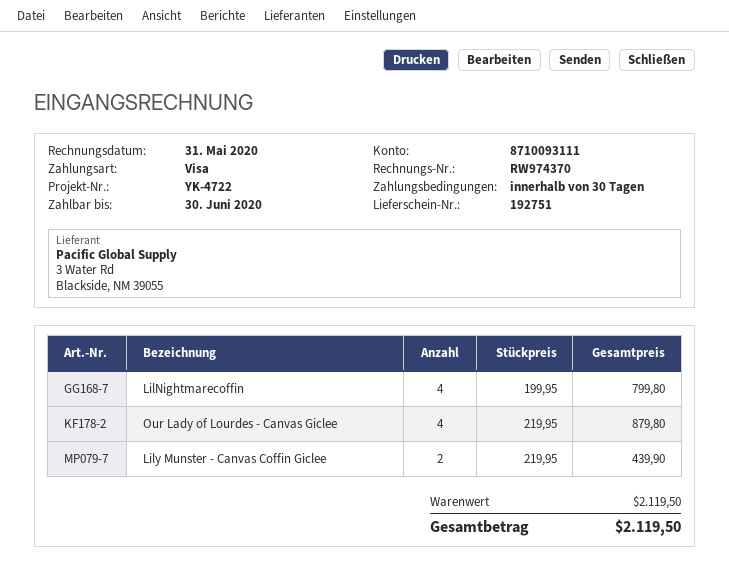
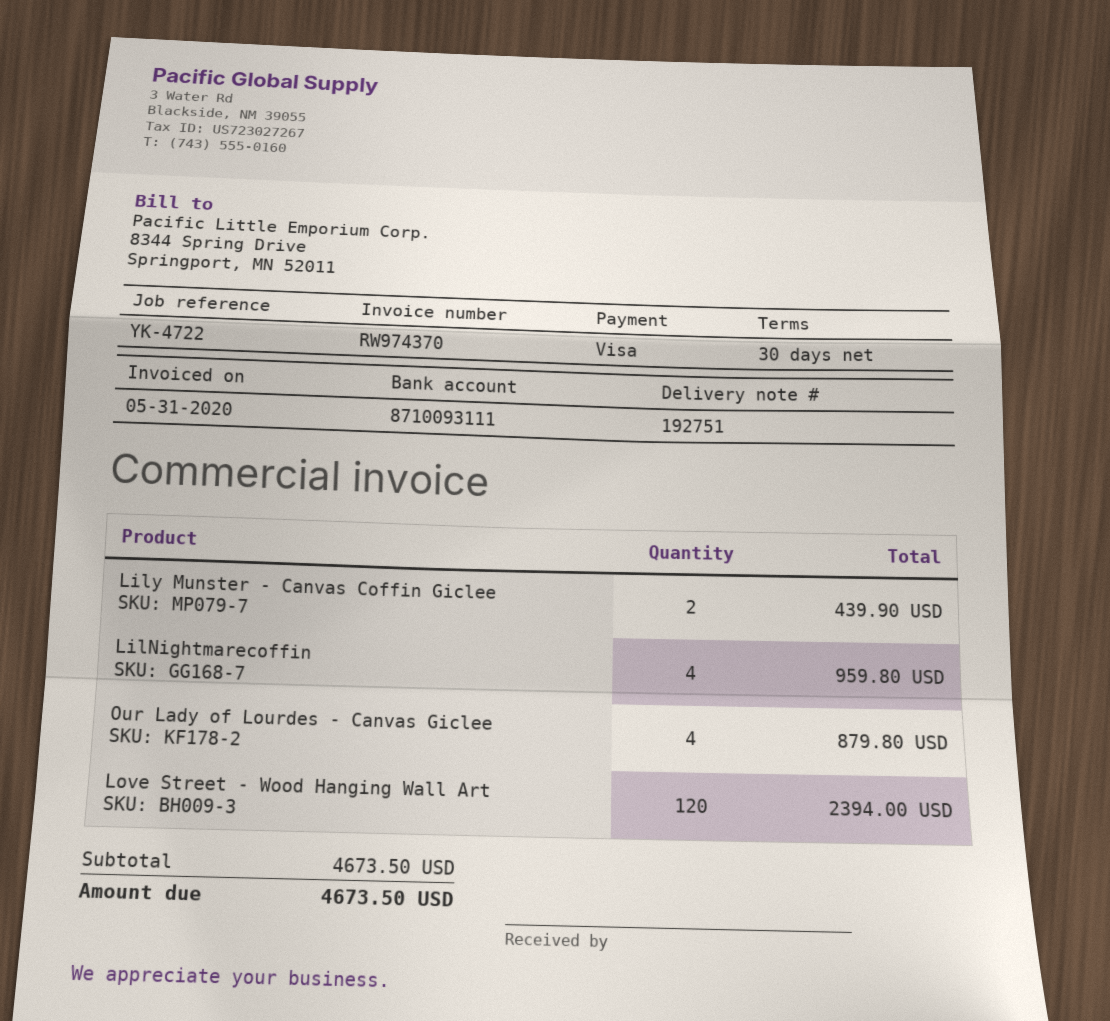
LilNightmarecoffin: 4 for 799.80 -> 4 for 959.80
Love Street - Wood Hanging Wall Art: none -> 120 for 2394.00
subtotal: 2119.50 -> 4673.50
total: 2119.50 -> 4673.50

